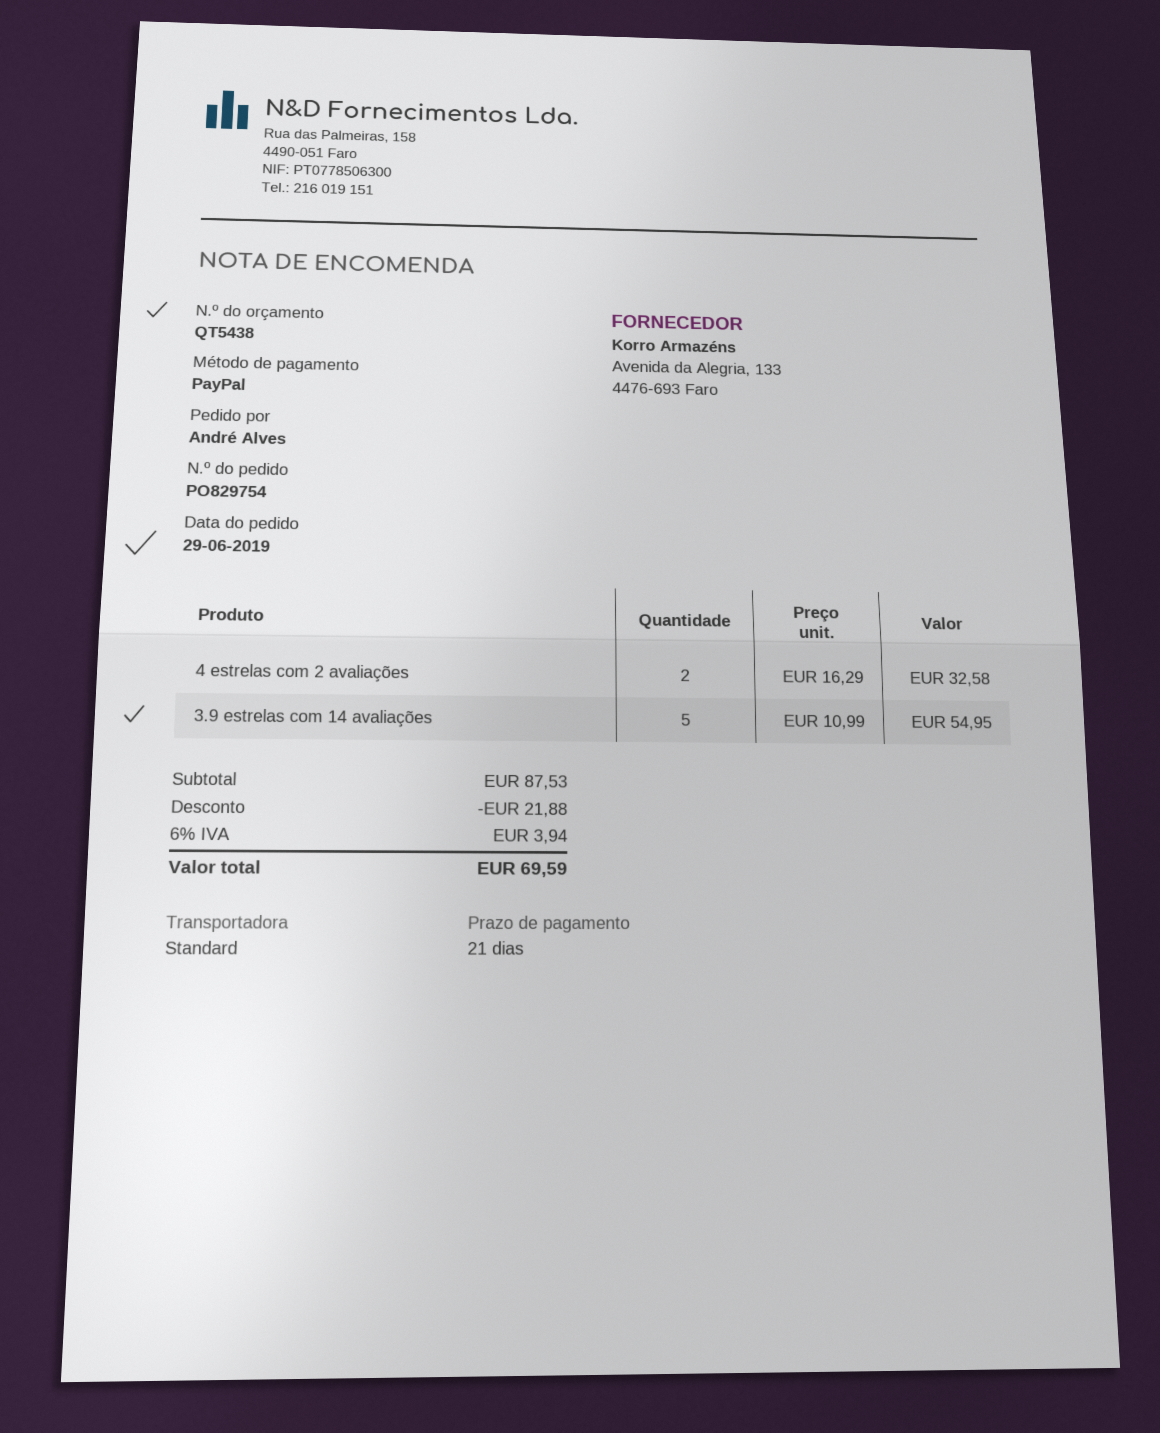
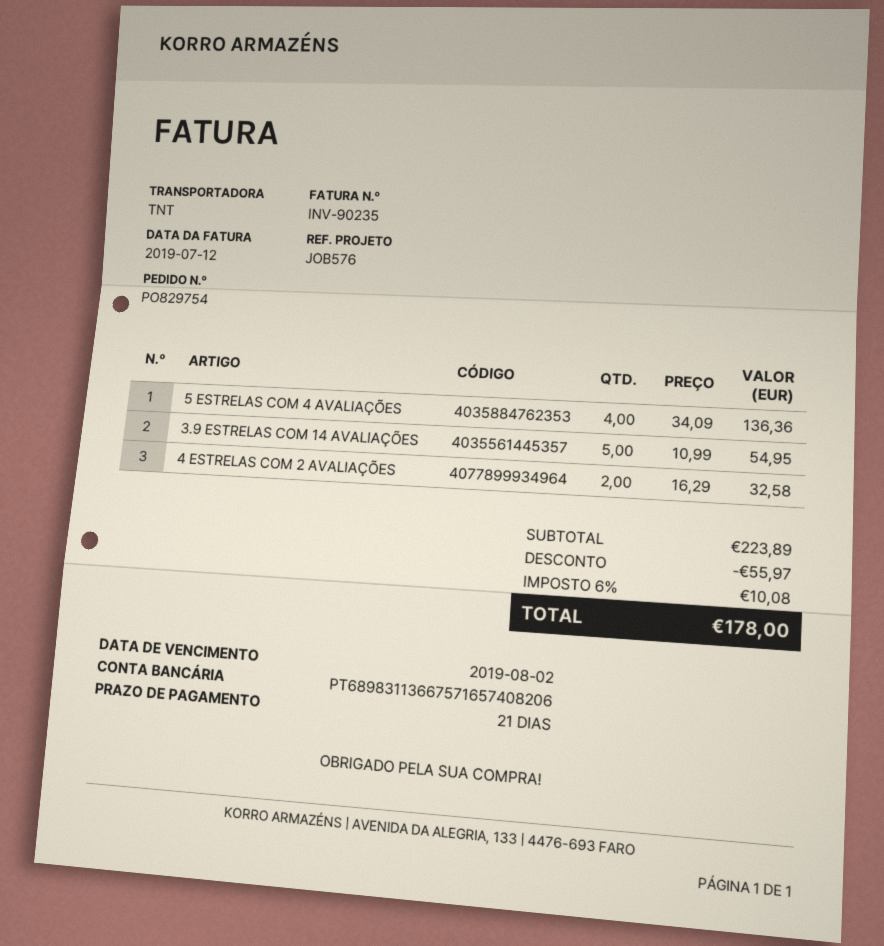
shipping method: standard -> TNT
5 ESTRELAS COM 4 AVALIAÇÕES: none -> 4 x 34.09 = 136.36
subtotal: 87.53 -> 223.89
discount: 21.88 -> 55.97
tax: 6% = 3.94 -> 6% = 10.08
total: 69.59 -> 178.00

